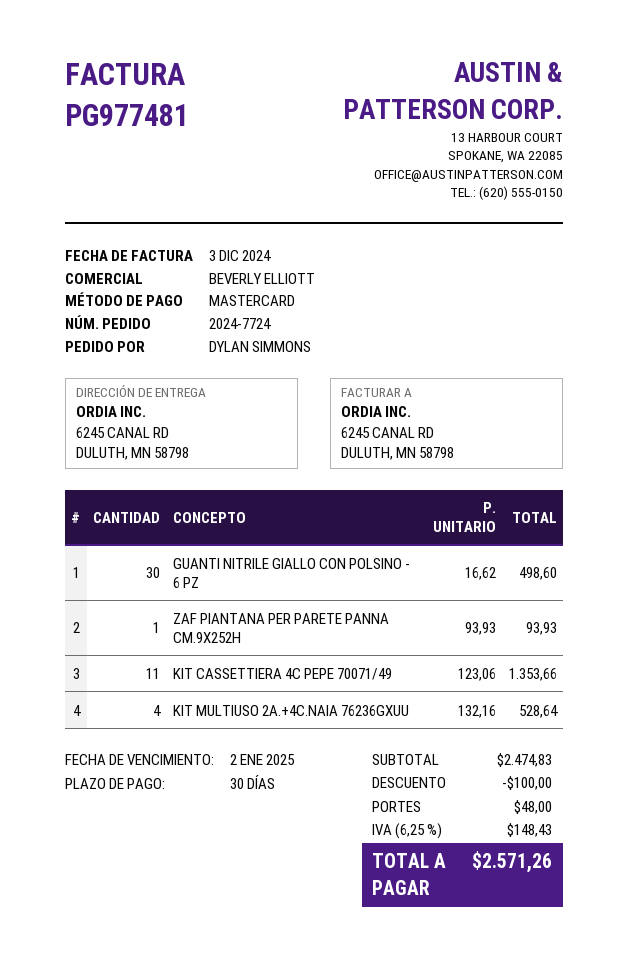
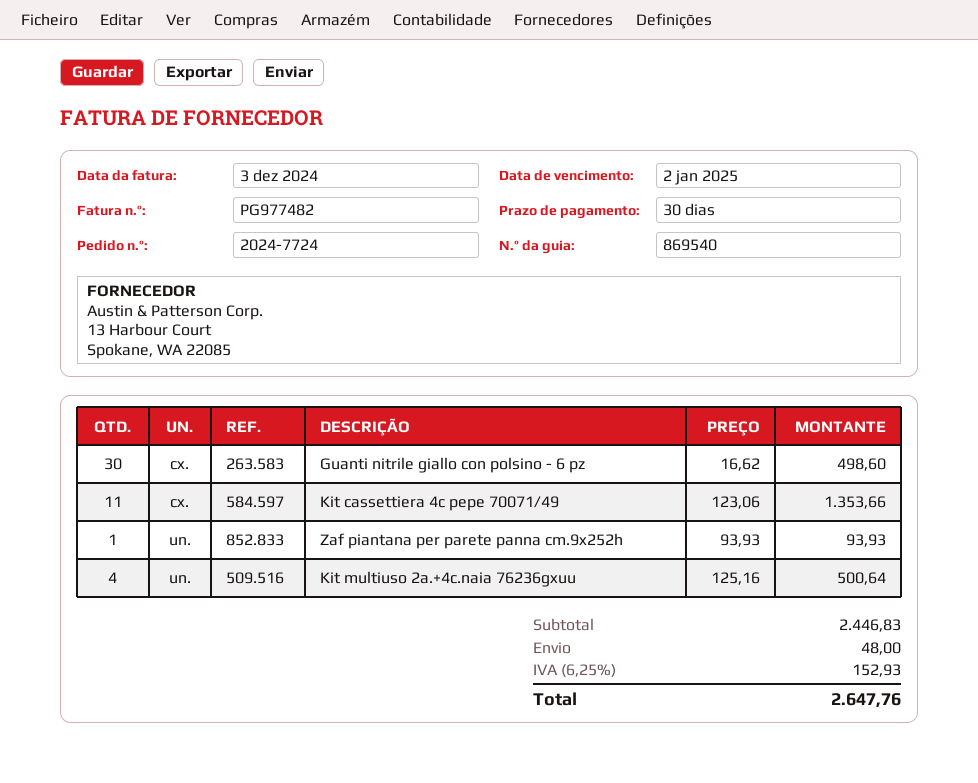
invoice number: PG977481 -> PG977482
KIT MULTIUSO 2A.+4C.NAIA 76236GXUU: 4 x 132.16 = 528.64 -> 4 x 125.16 = 500.64
subtotal: 2474.83 -> 2446.83
discount: 100.00 -> none
tax: 6.25% = 148.43 -> 6.25% = 152.93
total: 2571.26 -> 2647.76

